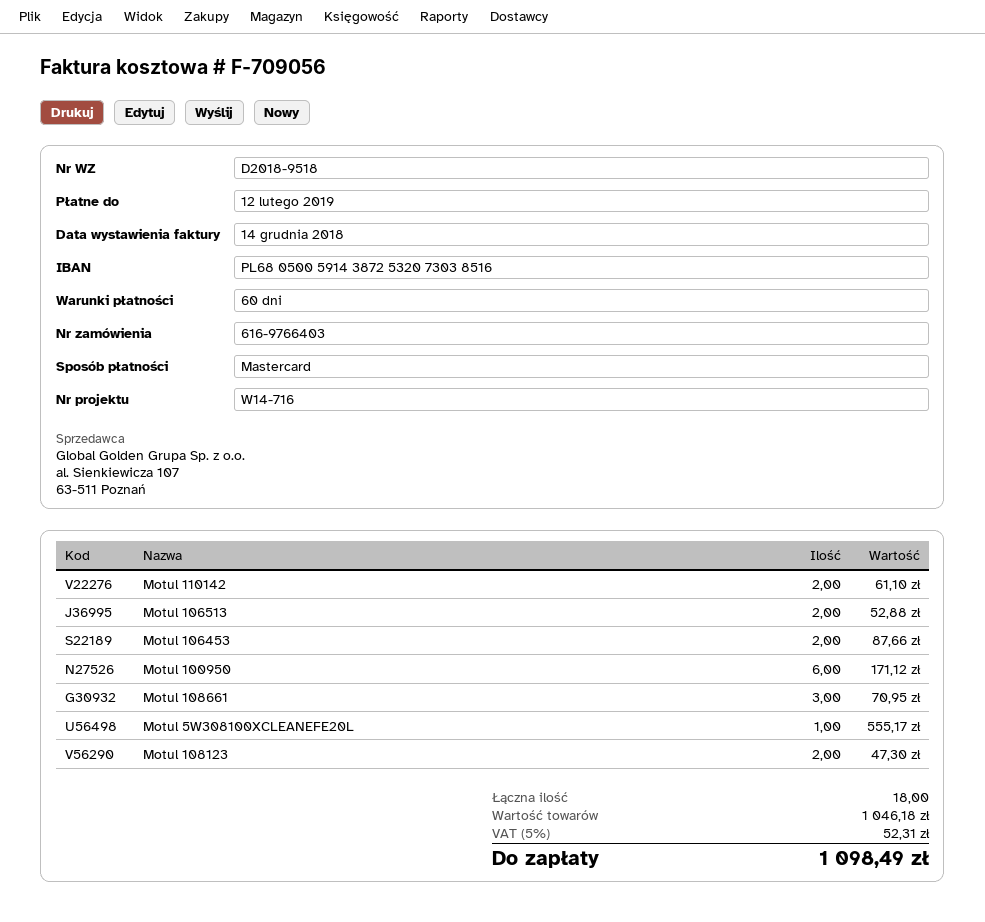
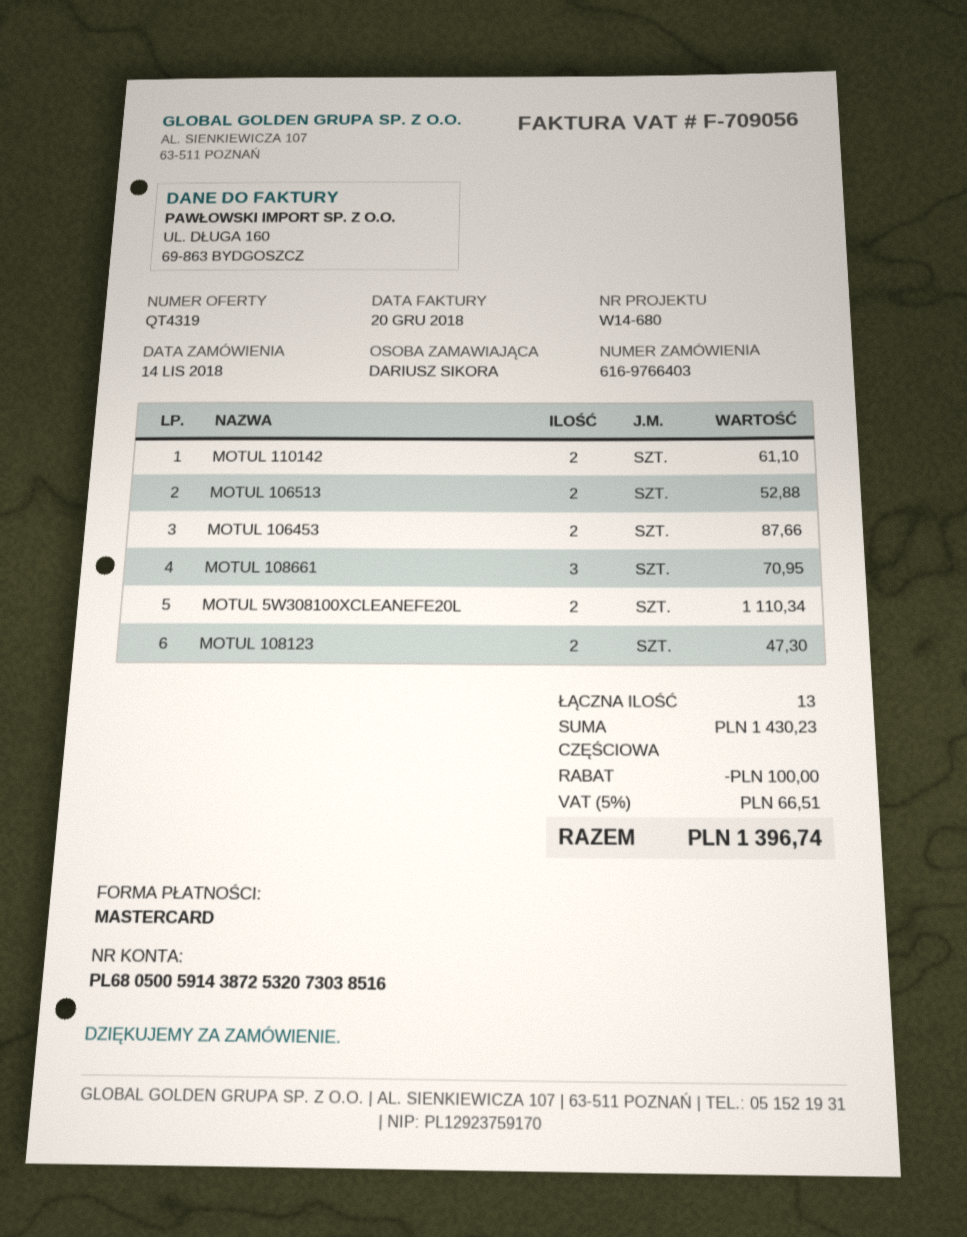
invoice date: 2018-12-14 -> 2018-12-20
reference: W14-716 -> W14-680
Motul 100950: 6 for 171.12 -> none
Motul 5W308100XCLEANEFE20L: 1 for 555.17 -> 2 for 1110.34
total quantity: 18 -> 13
subtotal: 1046.18 -> 1430.23
discount: none -> 100.00
tax: 5% = 52.31 -> 5% = 66.51
total: 1098.49 -> 1396.74

